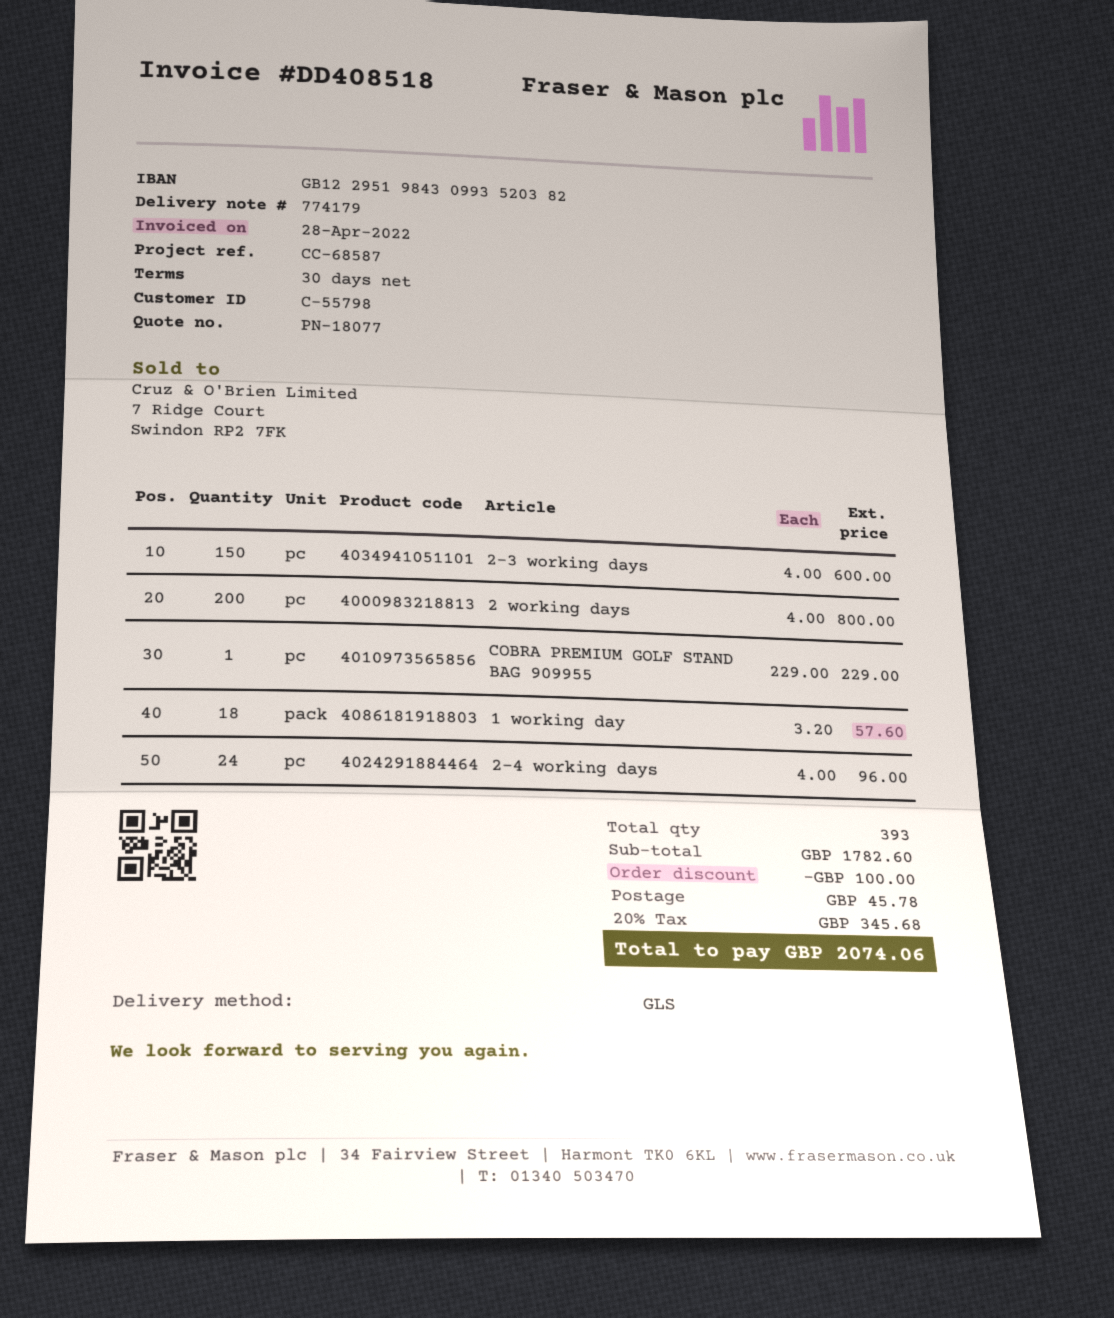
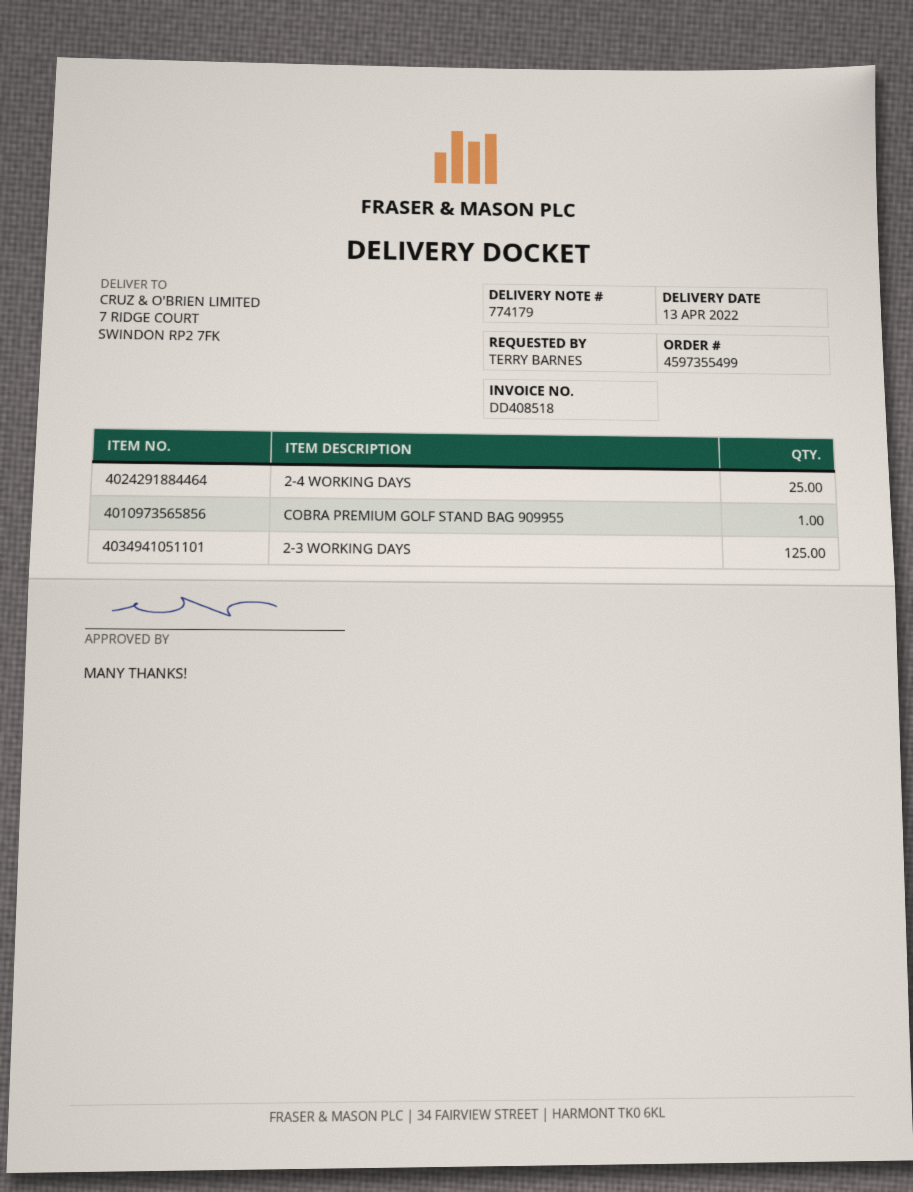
2-3 working days: 150 -> 125
2 working days: 200 -> none
1 working day: 18 -> none
2-4 working days: 24 -> 25

